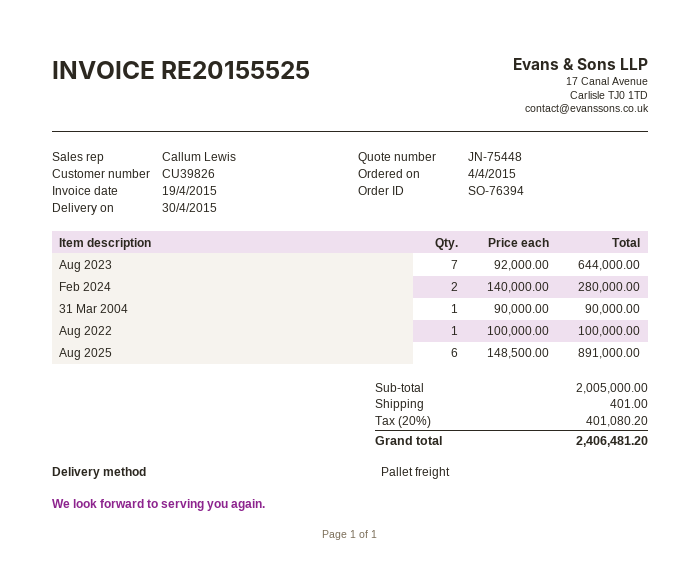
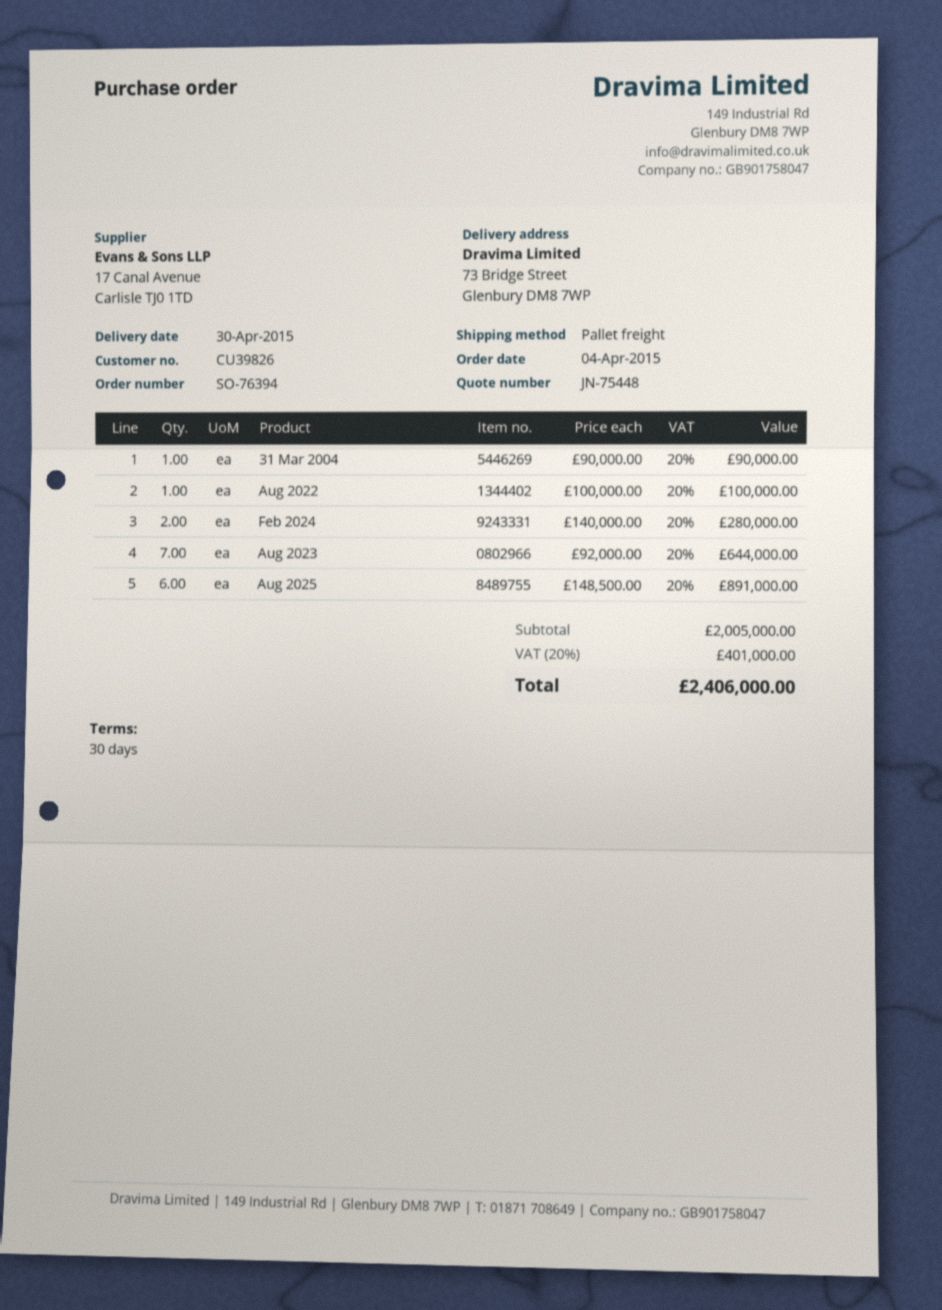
shipping: 401.00 -> none
tax: 20% = 401080.20 -> 20% = 401000.00
total: 2406481.20 -> 2406000.00

